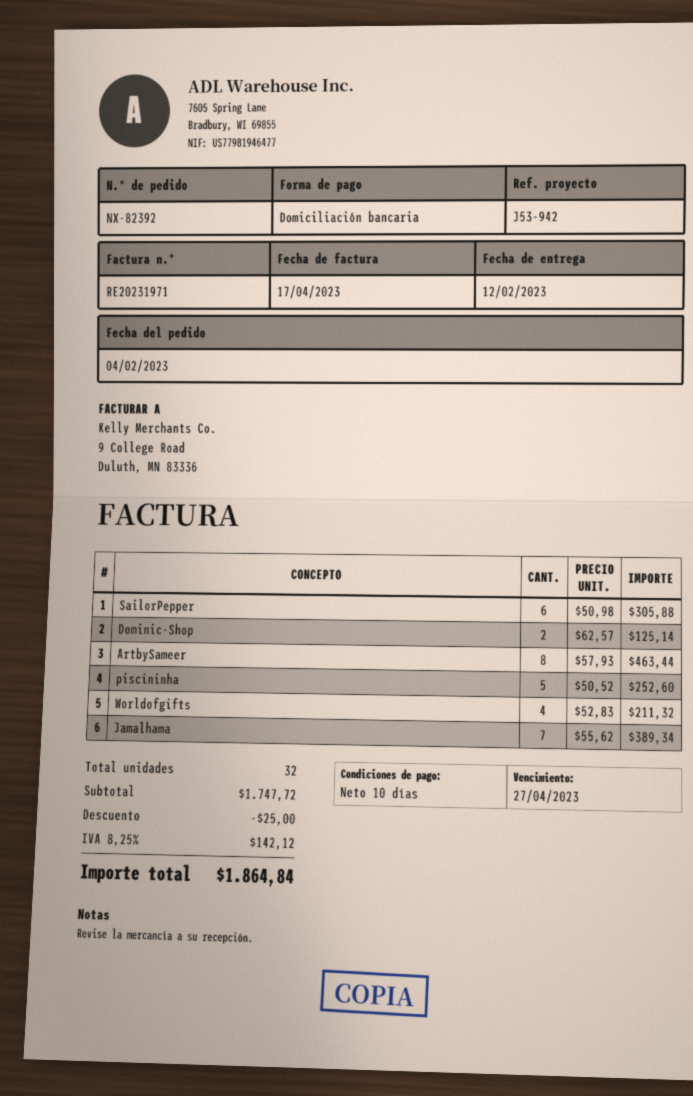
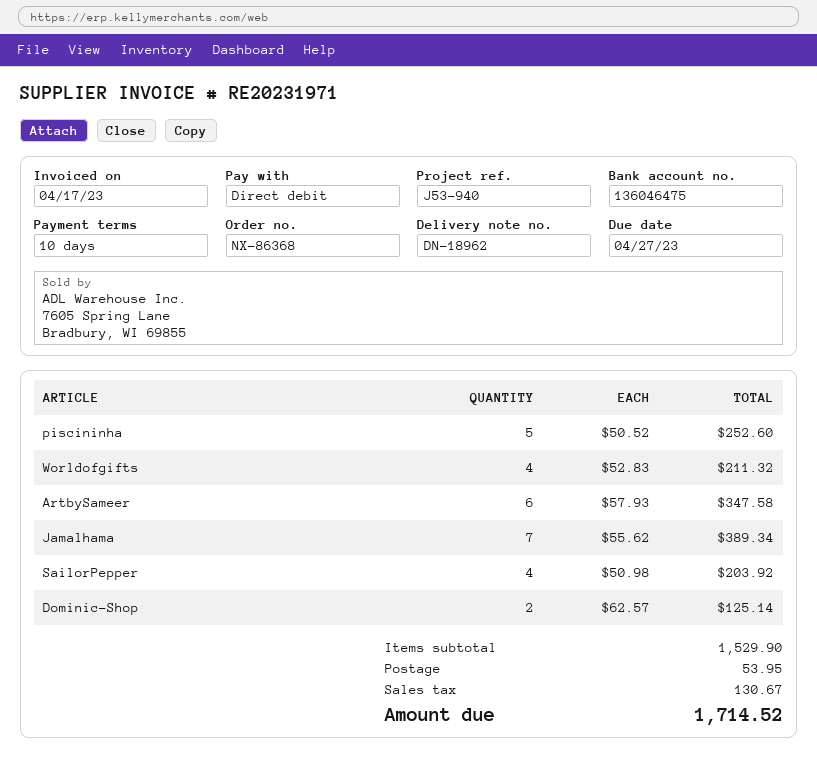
order number: NX-82392 -> NX-86368
reference: J53-942 -> J53-940
SailorPepper: 6 x 50.98 = 305.88 -> 4 x 50.98 = 203.92
ArtbySameer: 8 x 57.93 = 463.44 -> 6 x 57.93 = 347.58
subtotal: 1747.72 -> 1529.90
discount: 25.00 -> none
shipping: none -> 53.95
tax: 142.12 -> 130.67
total: 1864.84 -> 1714.52

